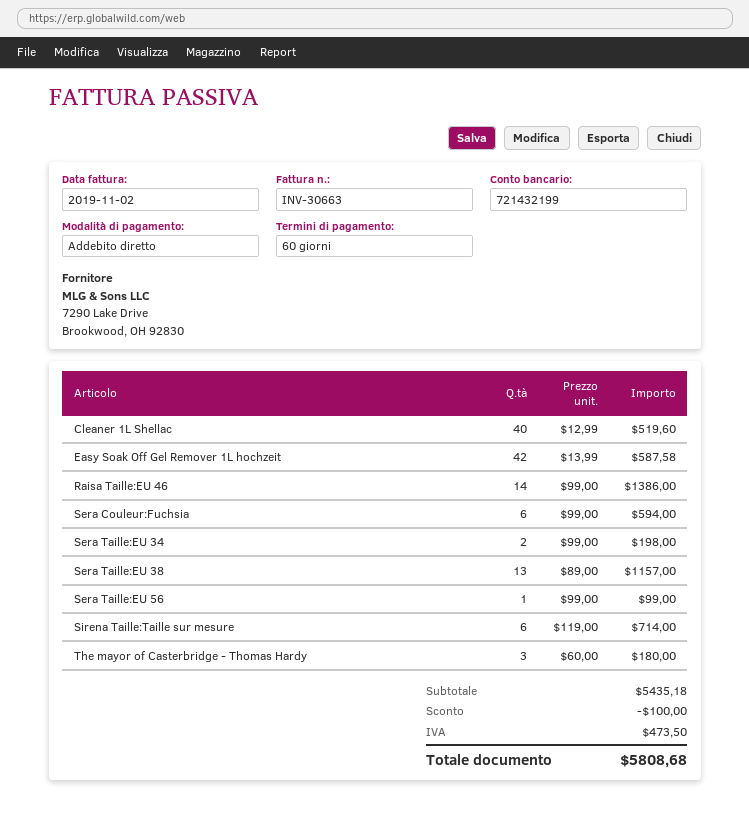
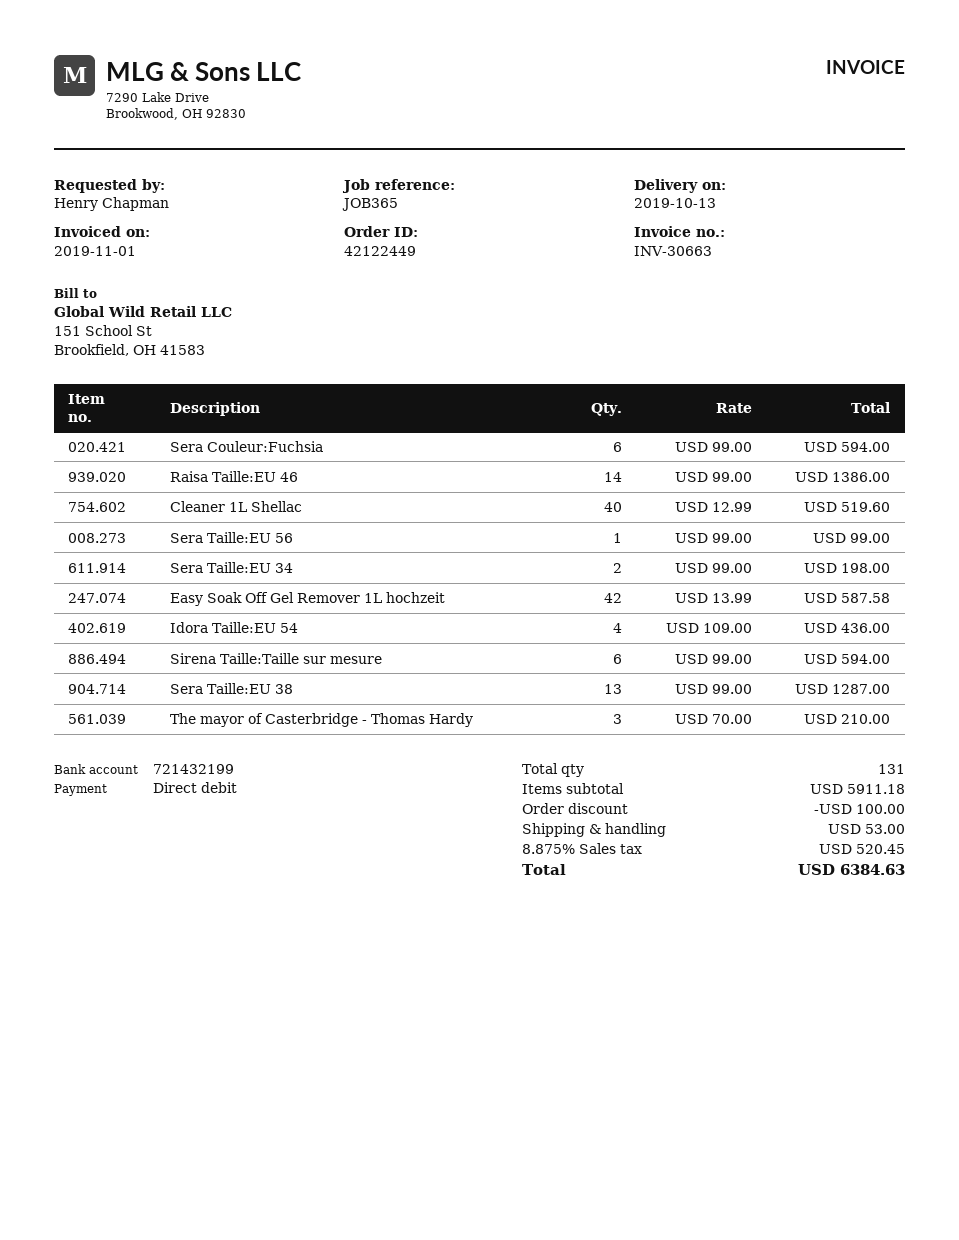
invoice date: 2019-11-02 -> 2019-11-01
Sera Taille:EU 38: 13 x 89.00 = 1157.00 -> 13 x 99.00 = 1287.00
Sirena Taille:Taille sur mesure: 6 x 119.00 = 714.00 -> 6 x 99.00 = 594.00
The mayor of Casterbridge - Thomas Hardy: 3 x 60.00 = 180.00 -> 3 x 70.00 = 210.00
Idora Taille:EU 54: none -> 4 x 109.00 = 436.00
subtotal: 5435.18 -> 5911.18
shipping: none -> 53.00
tax: 473.50 -> 520.45
total: 5808.68 -> 6384.63

